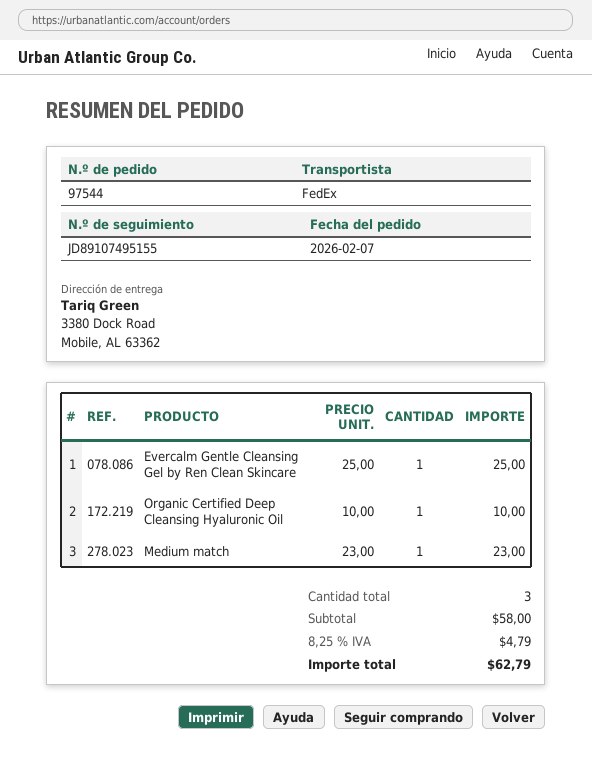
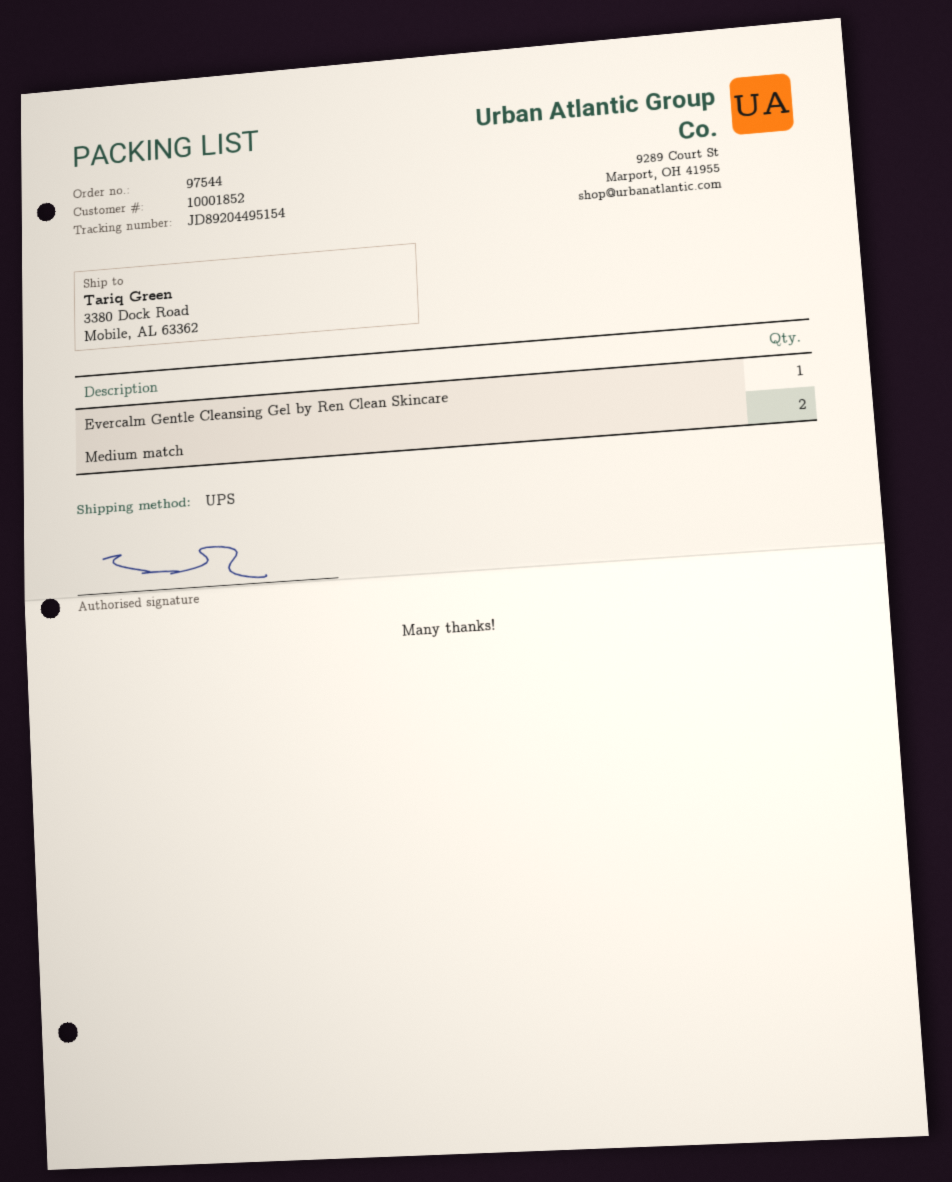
shipping method: FedEx -> UPS
tracking number: JD89107495155 -> JD89204495154
Organic Certified Deep Cleansing Hyaluronic Oil: 1 -> none
Medium match: 1 -> 2

